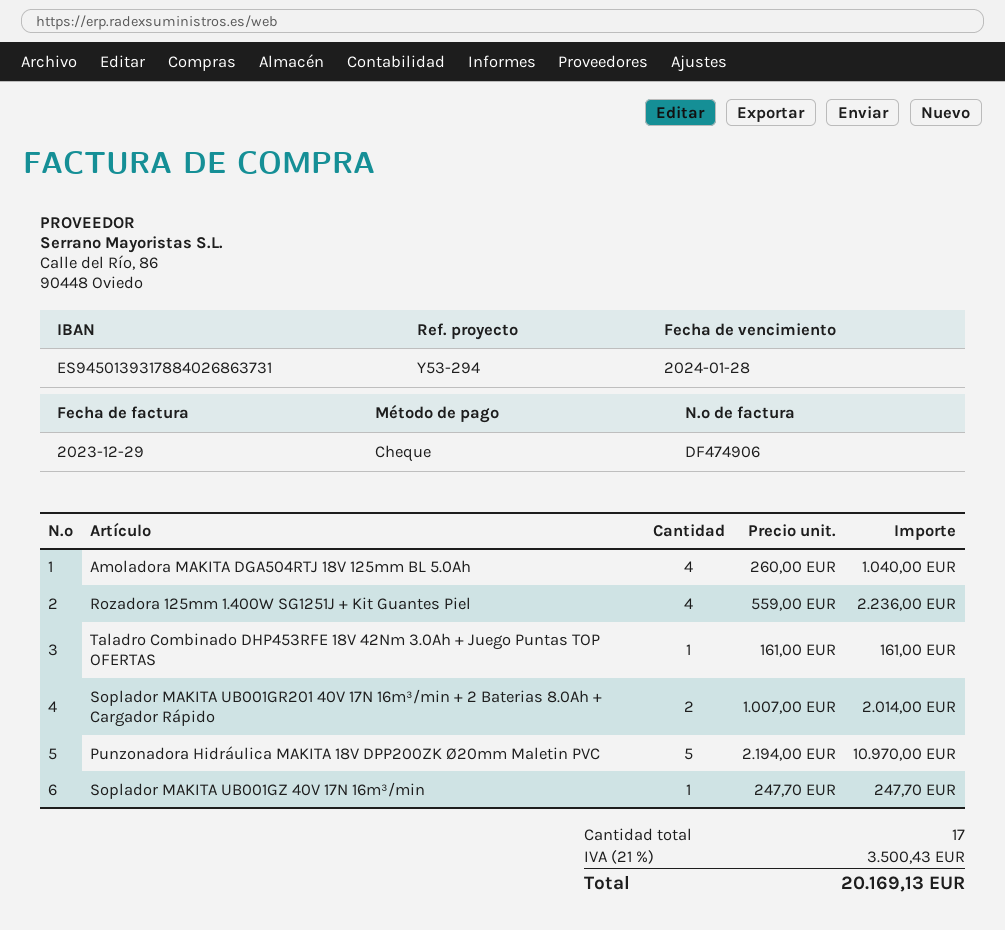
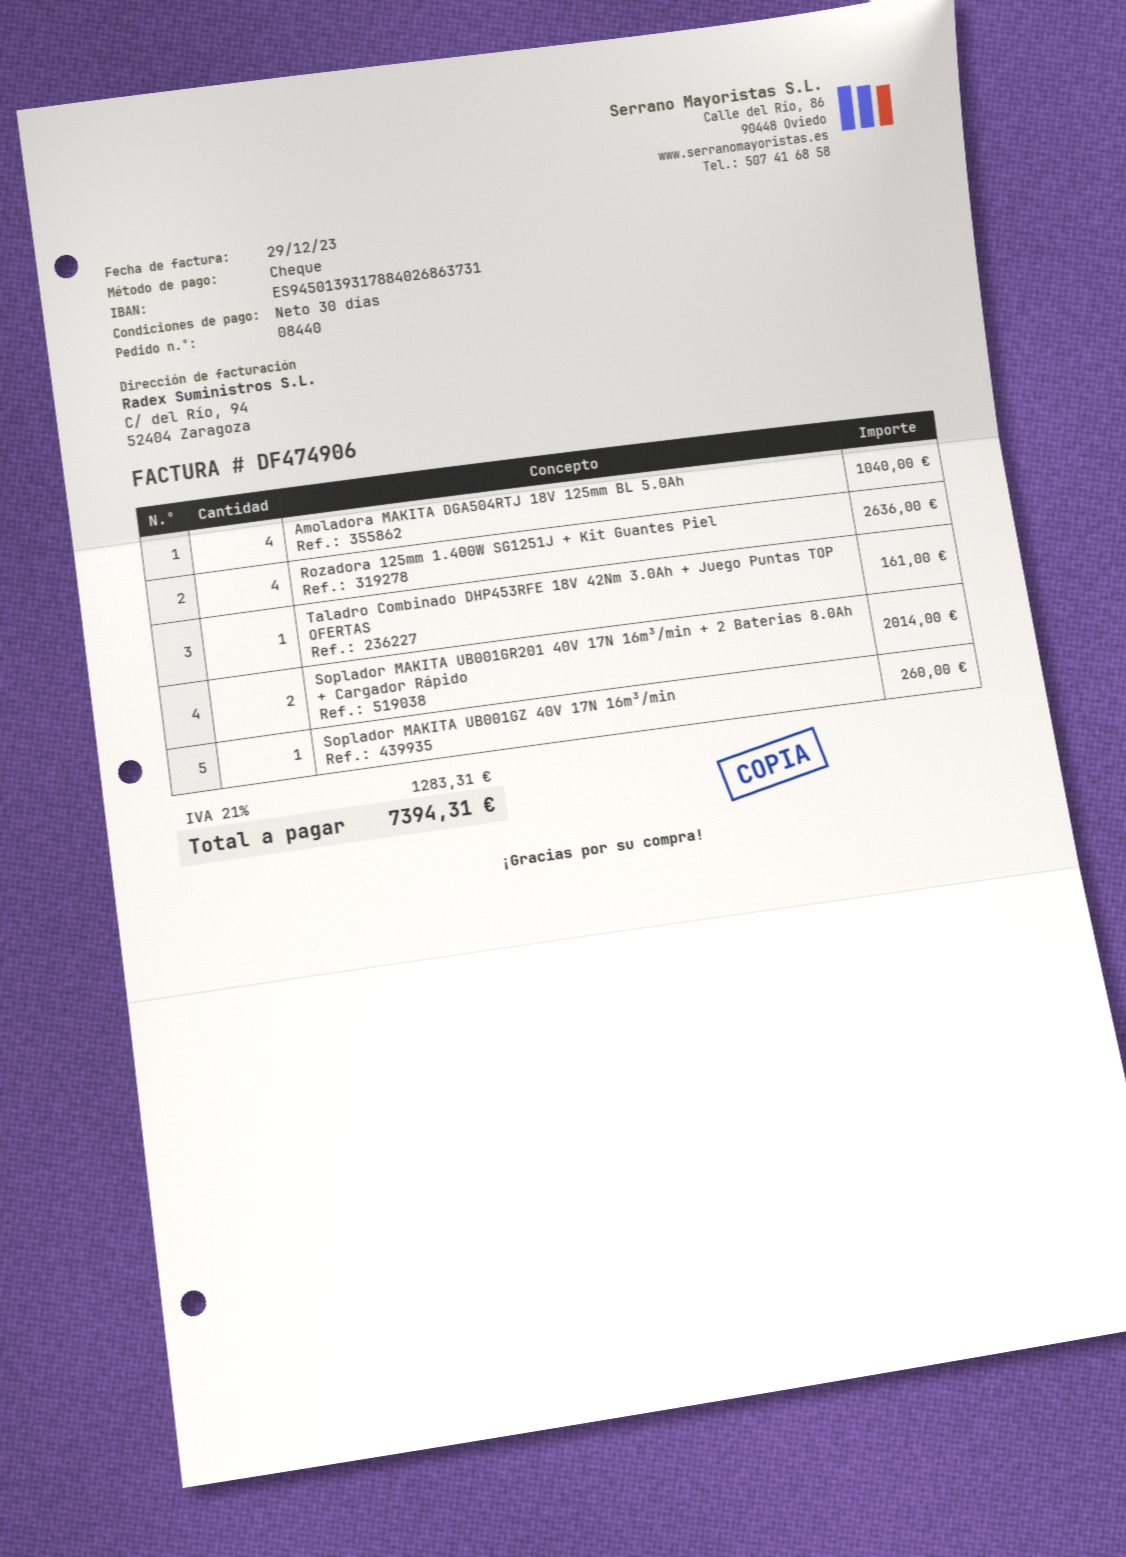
Rozadora 125mm 1.400W SG1251J + Kit Guantes Piel: 4 for 2236.00 -> 4 for 2636.00
Punzonadora Hidráulica MAKITA 18V DPP200ZK Ø20mm Maletin PVC: 5 for 10970.00 -> none
Soplador MAKITA UB001GZ 40V 17N 16m³/min: 1 for 247.70 -> 1 for 260.00
tax: 21% = 3500.43 -> 21% = 1283.31
total: 20169.13 -> 7394.31

